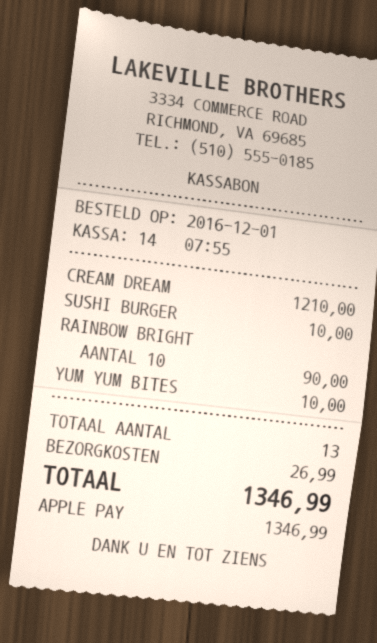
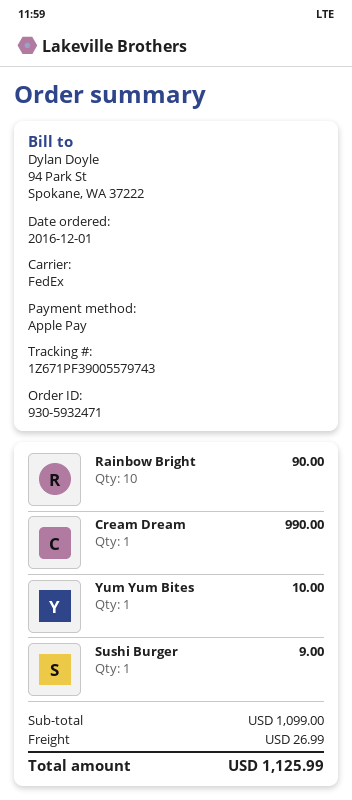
CREAM DREAM: 1 for 1210.00 -> 1 for 990.00
SUSHI BURGER: 1 for 10.00 -> 1 for 9.00
total: 1346.99 -> 1125.99

